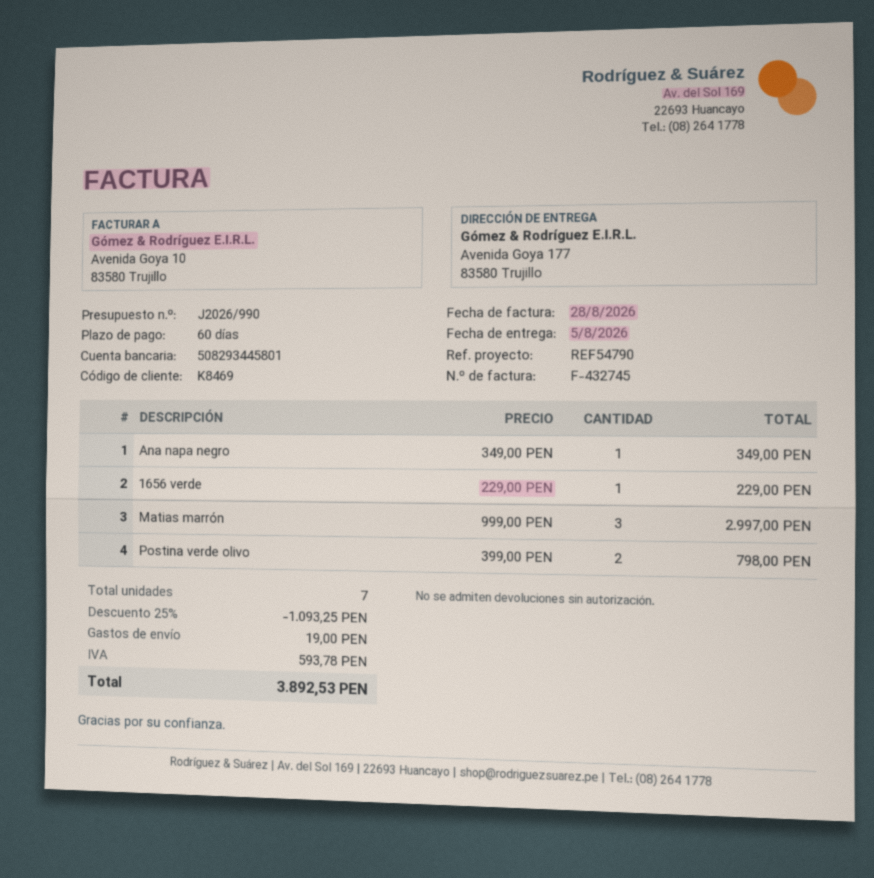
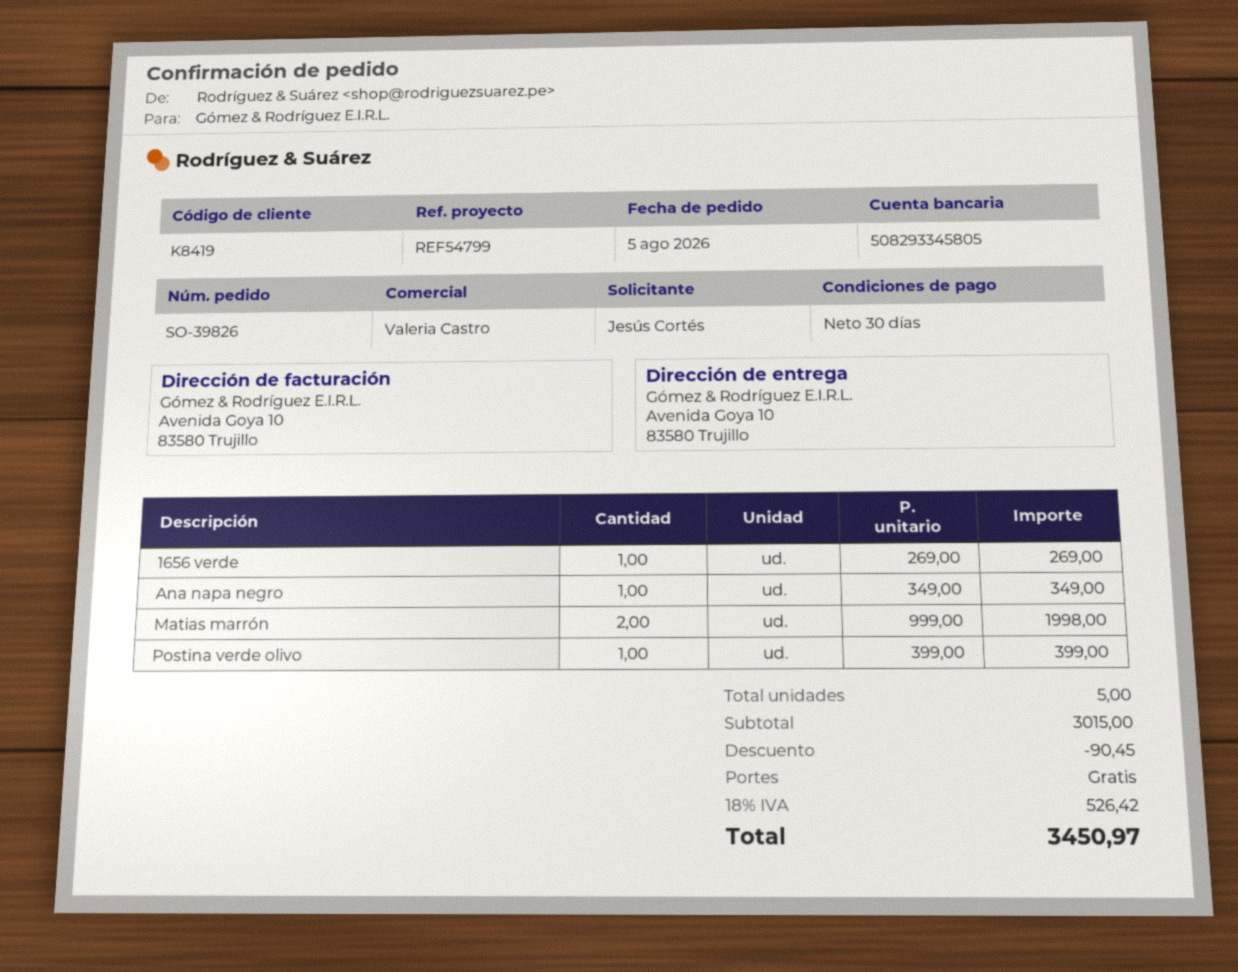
payment terms: 60 days -> 30 days
customer number: K8469 -> K8419
reference: REF54790 -> REF54799
bank account: 508293445801 -> 508293345805
ship to: Avenida Goya 177, 83580 Trujillo -> Avenida Goya 10, 83580 Trujillo
1656 verde: 1 x 229.00 = 229.00 -> 1 x 269.00 = 269.00
Matias marrón: 3 x 999.00 = 2997.00 -> 2 x 999.00 = 1998.00
Postina verde olivo: 2 x 399.00 = 798.00 -> 1 x 399.00 = 399.00
total quantity: 7 -> 5
discount: 1093.25 -> 90.45
shipping: 19.00 -> 0.00
tax: 593.78 -> 526.42
total: 3892.53 -> 3450.97

